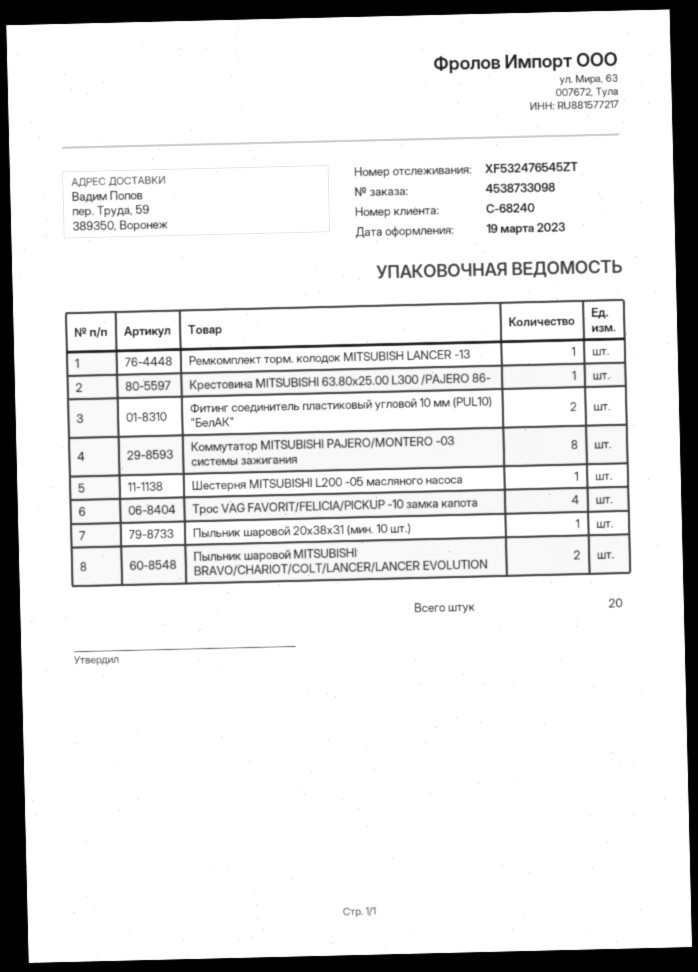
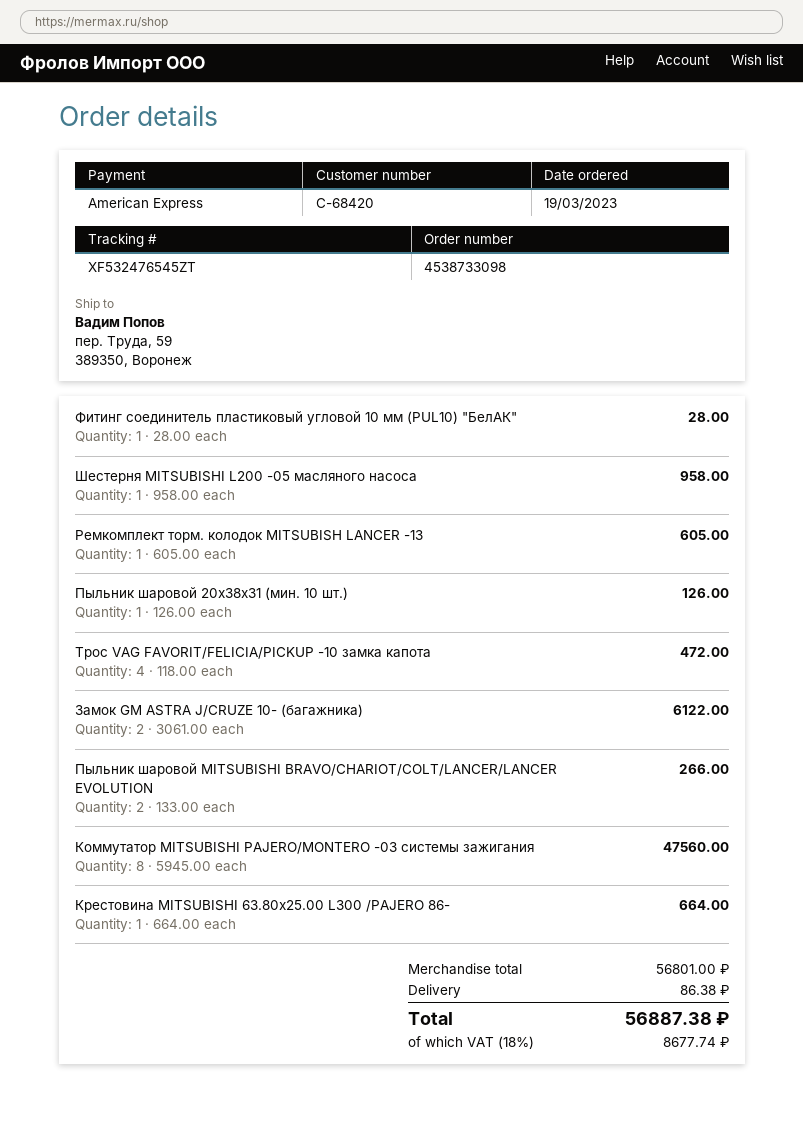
customer number: C-68240 -> C-68420
Фитинг соединитель пластиковый угловой 10 мм (PUL10) "БелАК": 2 -> 1
Замок GM ASTRA J/CRUZE 10- (багажника): none -> 2

